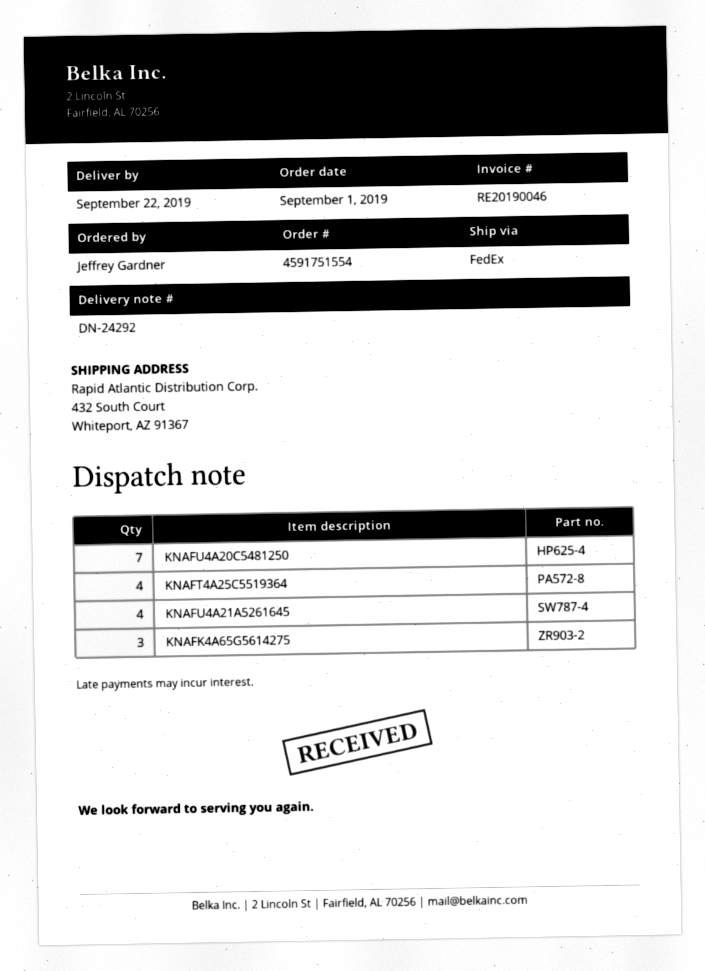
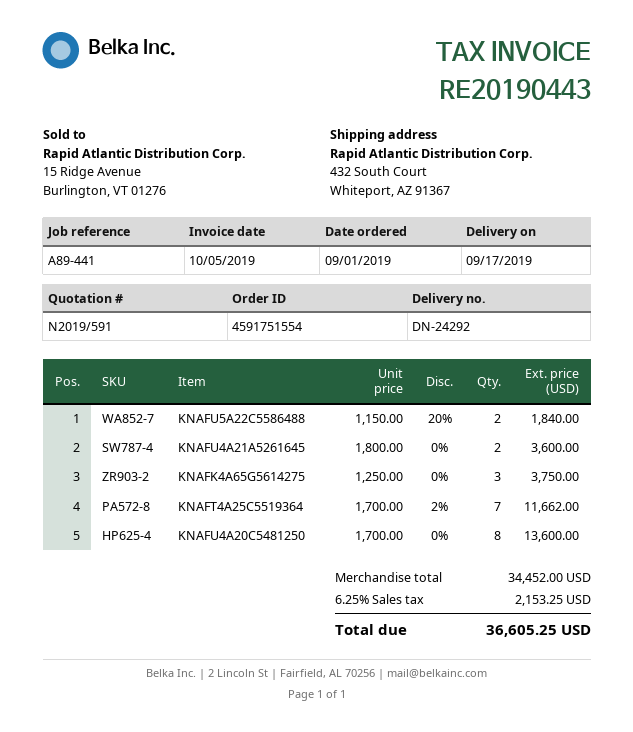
delivery date: 2019-09-22 -> 2019-09-17
invoice number: RE20190046 -> RE20190443
KNAFU4A20C5481250: 7 -> 8
KNAFT4A25C5519364: 4 -> 7
KNAFU4A21A5261645: 4 -> 2
KNAFU5A22C5586488: none -> 2

